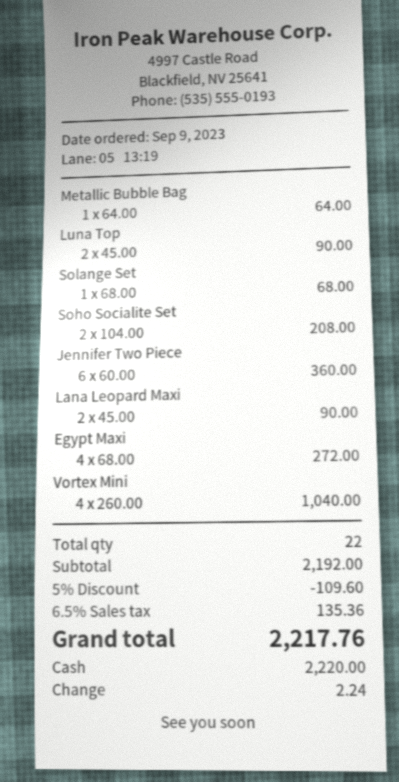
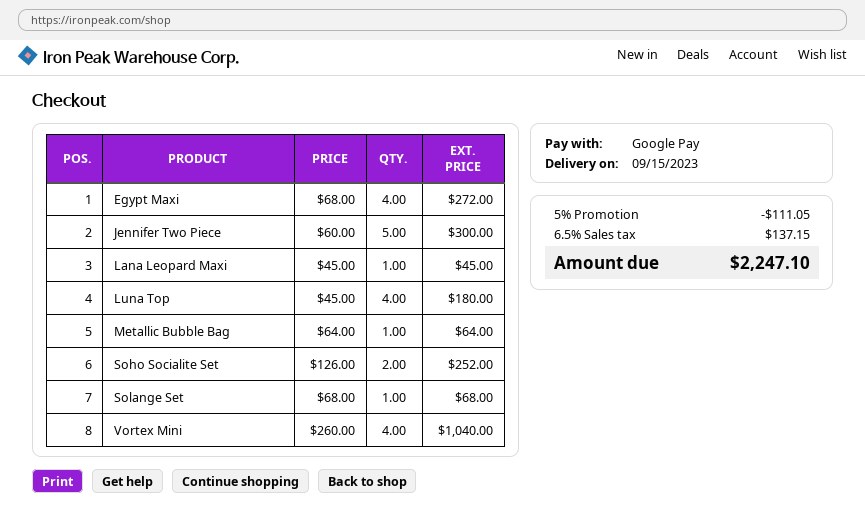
payment method: cash -> Google Pay
Luna Top: 2 x 45.00 = 90.00 -> 4 x 45.00 = 180.00
Soho Socialite Set: 2 x 104.00 = 208.00 -> 2 x 126.00 = 252.00
Jennifer Two Piece: 6 x 60.00 = 360.00 -> 5 x 60.00 = 300.00
Lana Leopard Maxi: 2 x 45.00 = 90.00 -> 1 x 45.00 = 45.00
discount: 5% = 109.60 -> 5% = 111.05
tax: 6.5% = 135.36 -> 6.5% = 137.15
total: 2217.76 -> 2247.10

